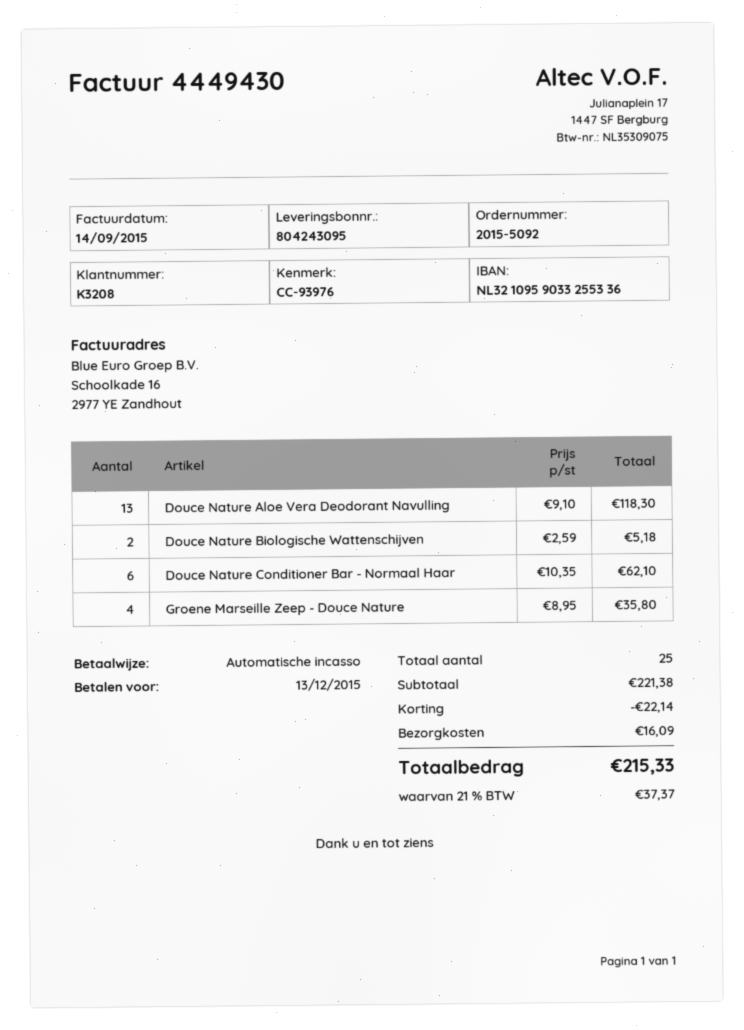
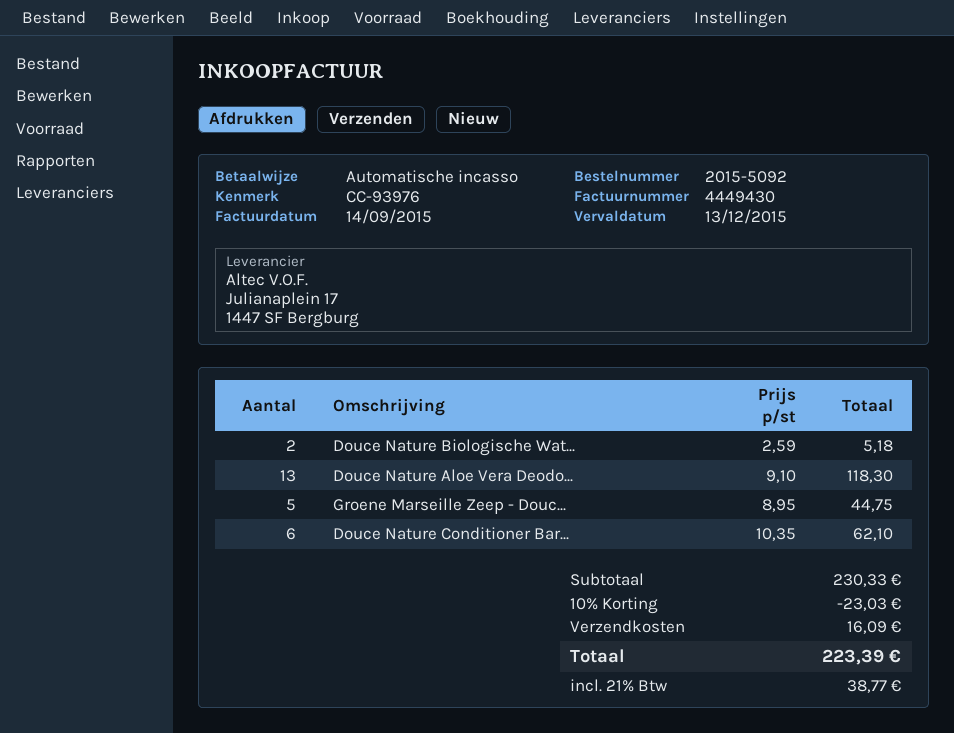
Groene Marseille Zeep - Douce Nature: 4 x 8.95 = 35.80 -> 5 x 8.95 = 44.75
subtotal: 221.38 -> 230.33
discount: 22.14 -> 23.03
tax: 21% = 37.37 -> 21% = 38.77
total: 215.33 -> 223.39

